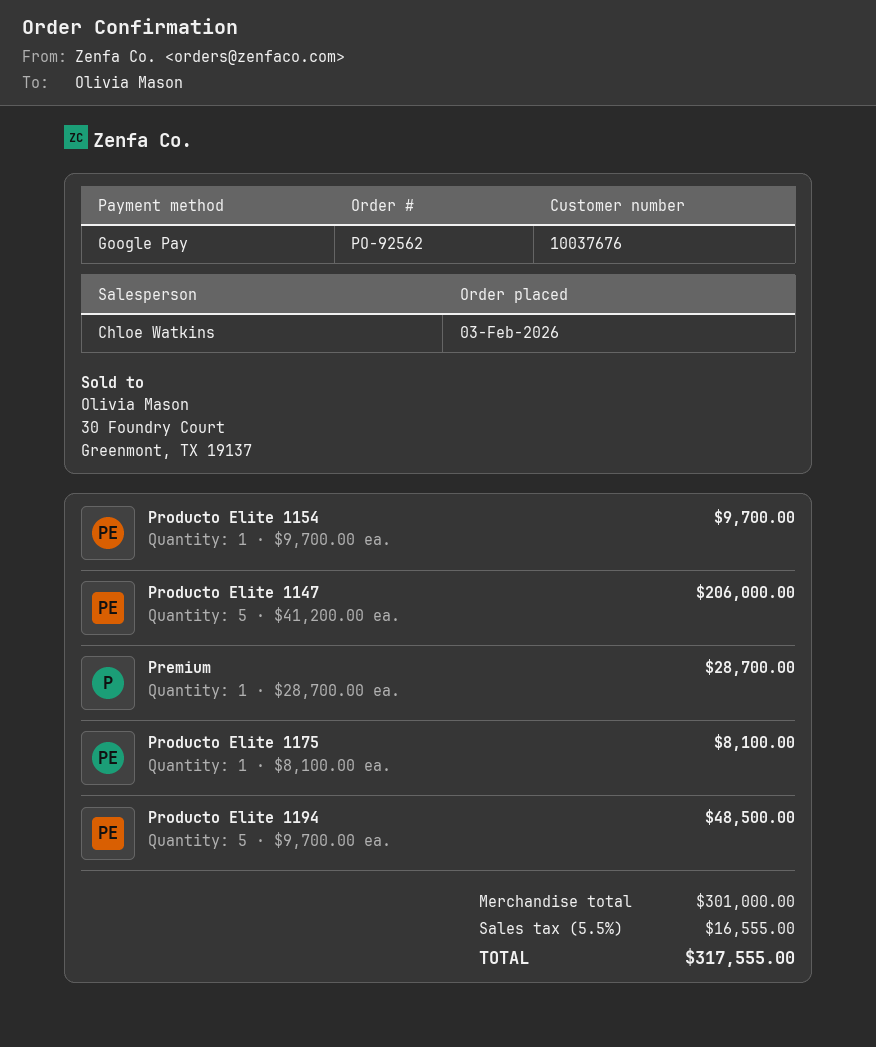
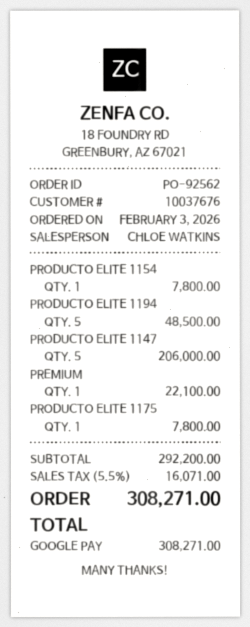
Producto Elite 1154: 1 for 9700.00 -> 1 for 7800.00
Premium: 1 for 28700.00 -> 1 for 22100.00
Producto Elite 1175: 1 for 8100.00 -> 1 for 7800.00
subtotal: 301000.00 -> 292200.00
tax: 5.5% = 16555.00 -> 5.5% = 16071.00
total: 317555.00 -> 308271.00

